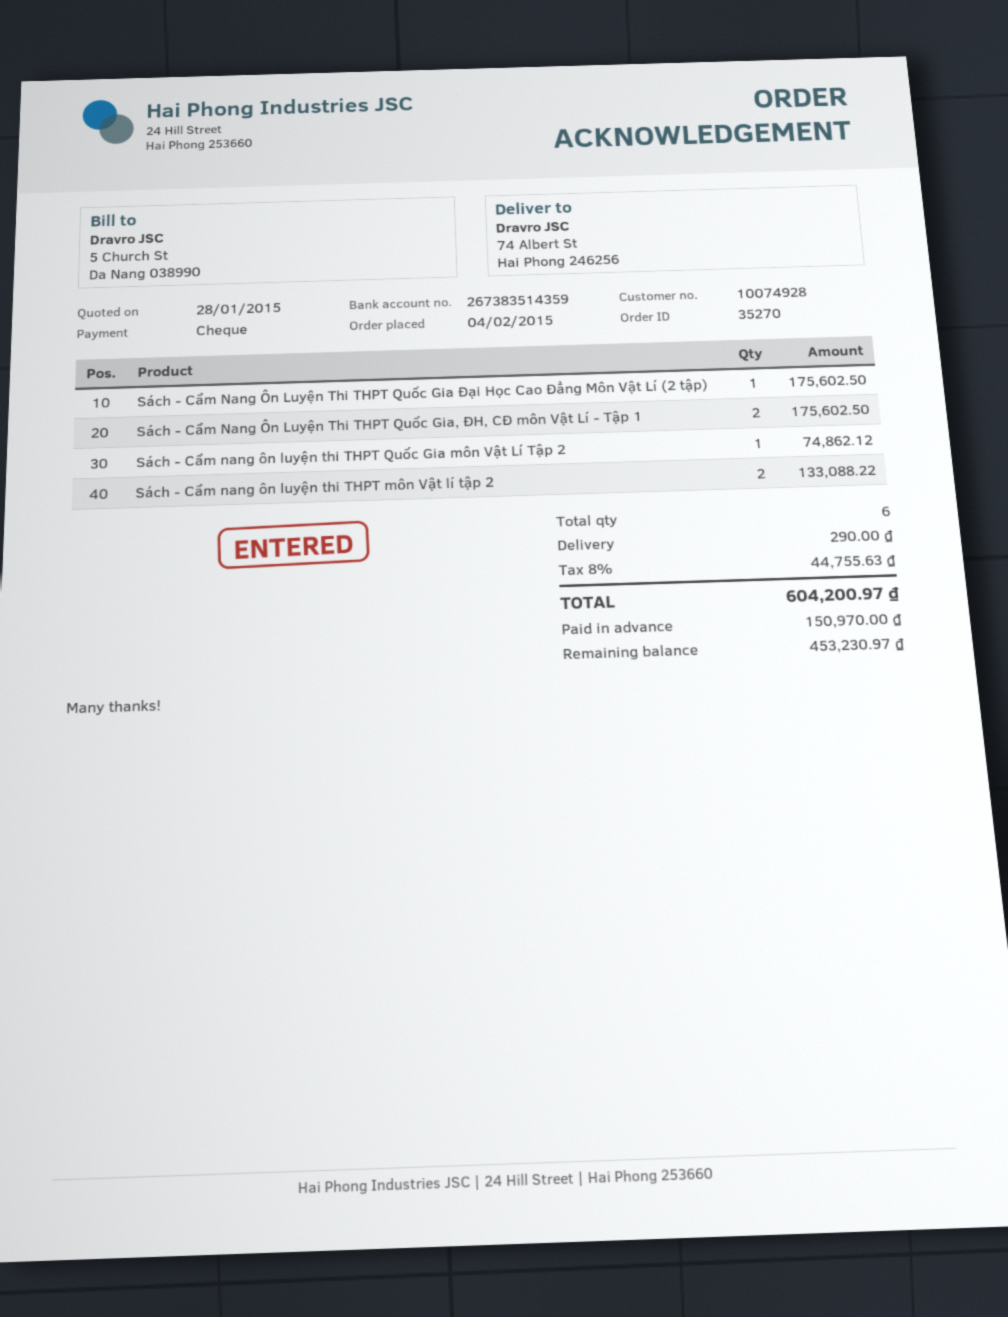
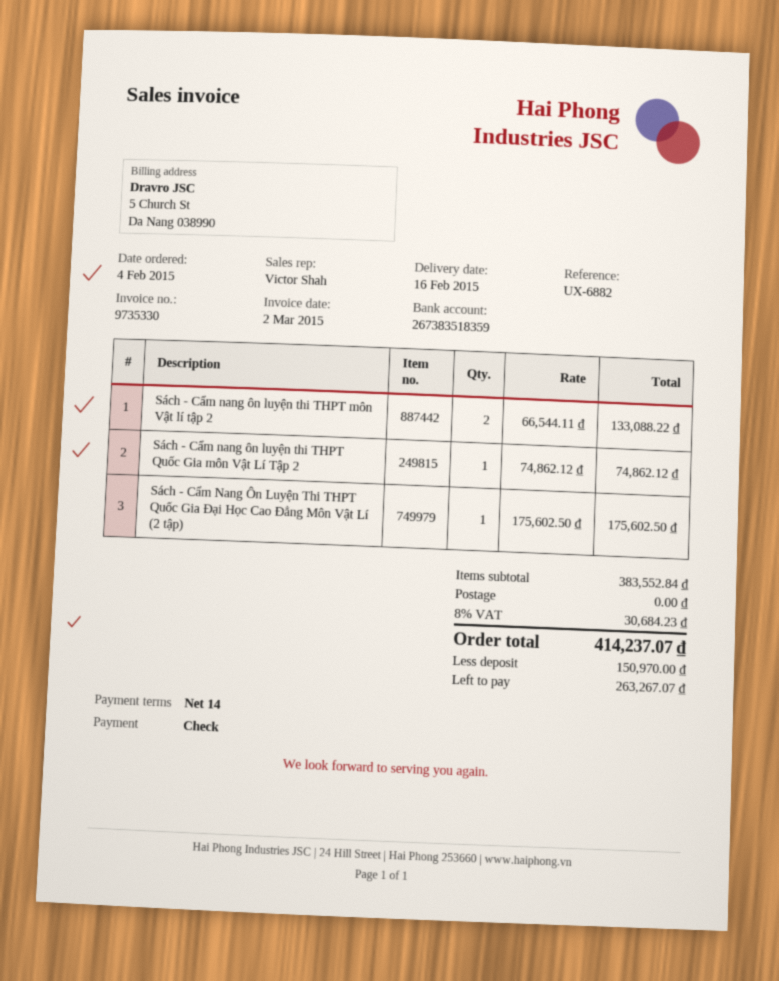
bank account: 267383514359 -> 267383518359
Sách - Cẩm Nang Ôn Luyện Thi THPT Quốc Gia, ĐH, CĐ môn Vật Lí - Tập 1: 2 for 175602.50 -> none
shipping: 290.00 -> 0.00
tax: 8% = 44755.63 -> 8% = 30684.23
total: 604200.97 -> 414237.07
balance: 453230.97 -> 263267.07

